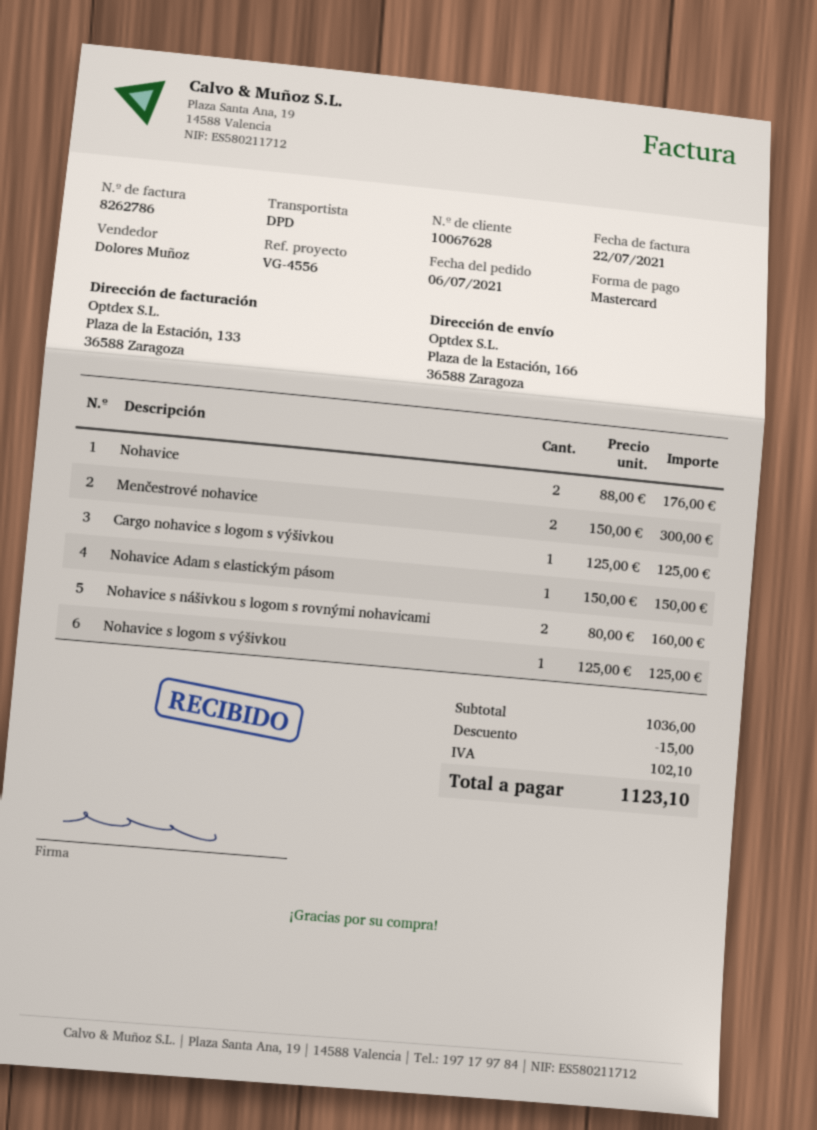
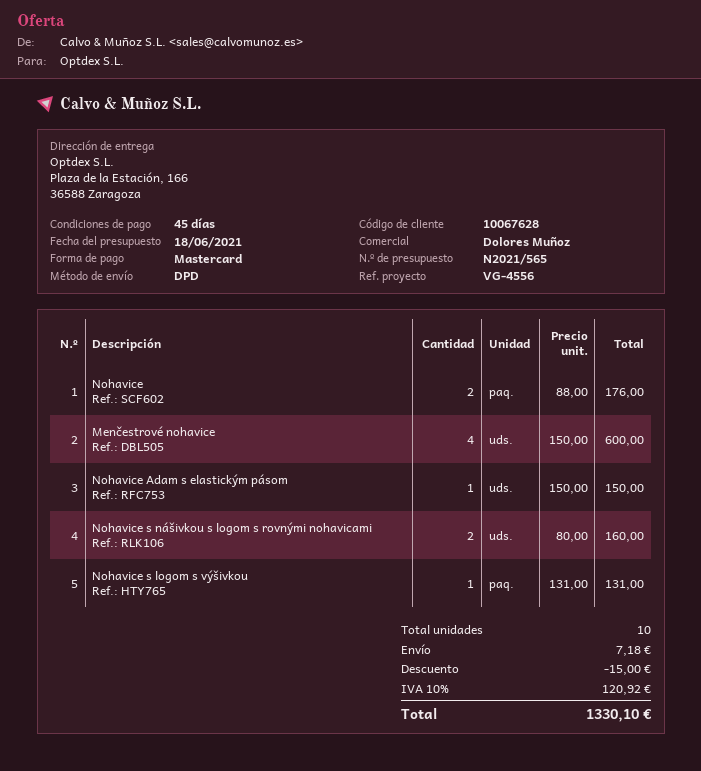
Menčestrové nohavice: 2 x 150.00 = 300.00 -> 4 x 150.00 = 600.00
Cargo nohavice s logom s výšivkou: 1 x 125.00 = 125.00 -> none
Nohavice s logom s výšivkou: 1 x 125.00 = 125.00 -> 1 x 131.00 = 131.00
shipping: none -> 7.18
tax: 102.10 -> 120.92
total: 1123.10 -> 1330.10

